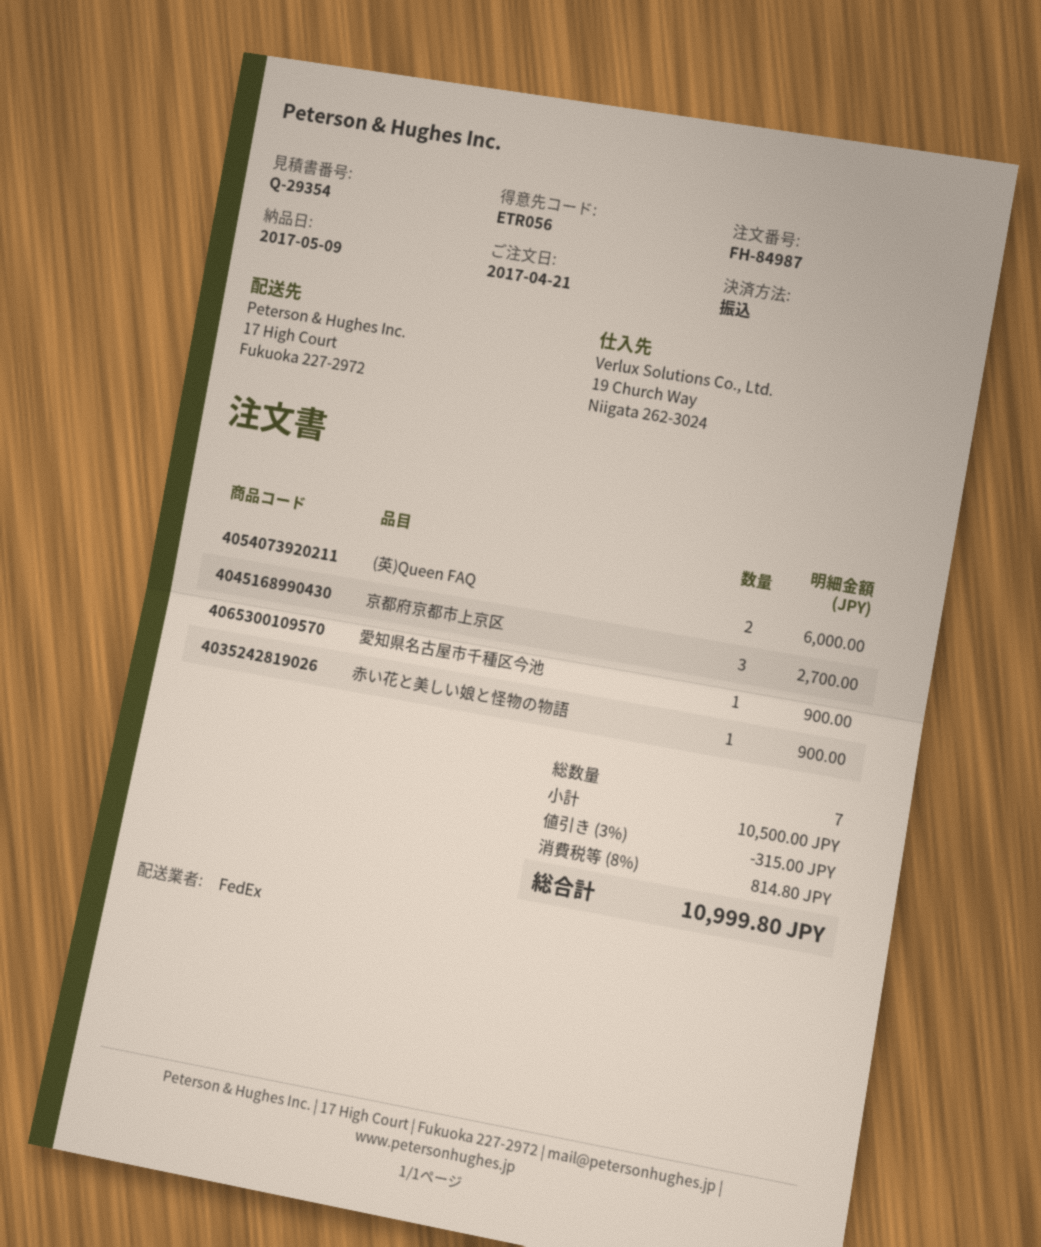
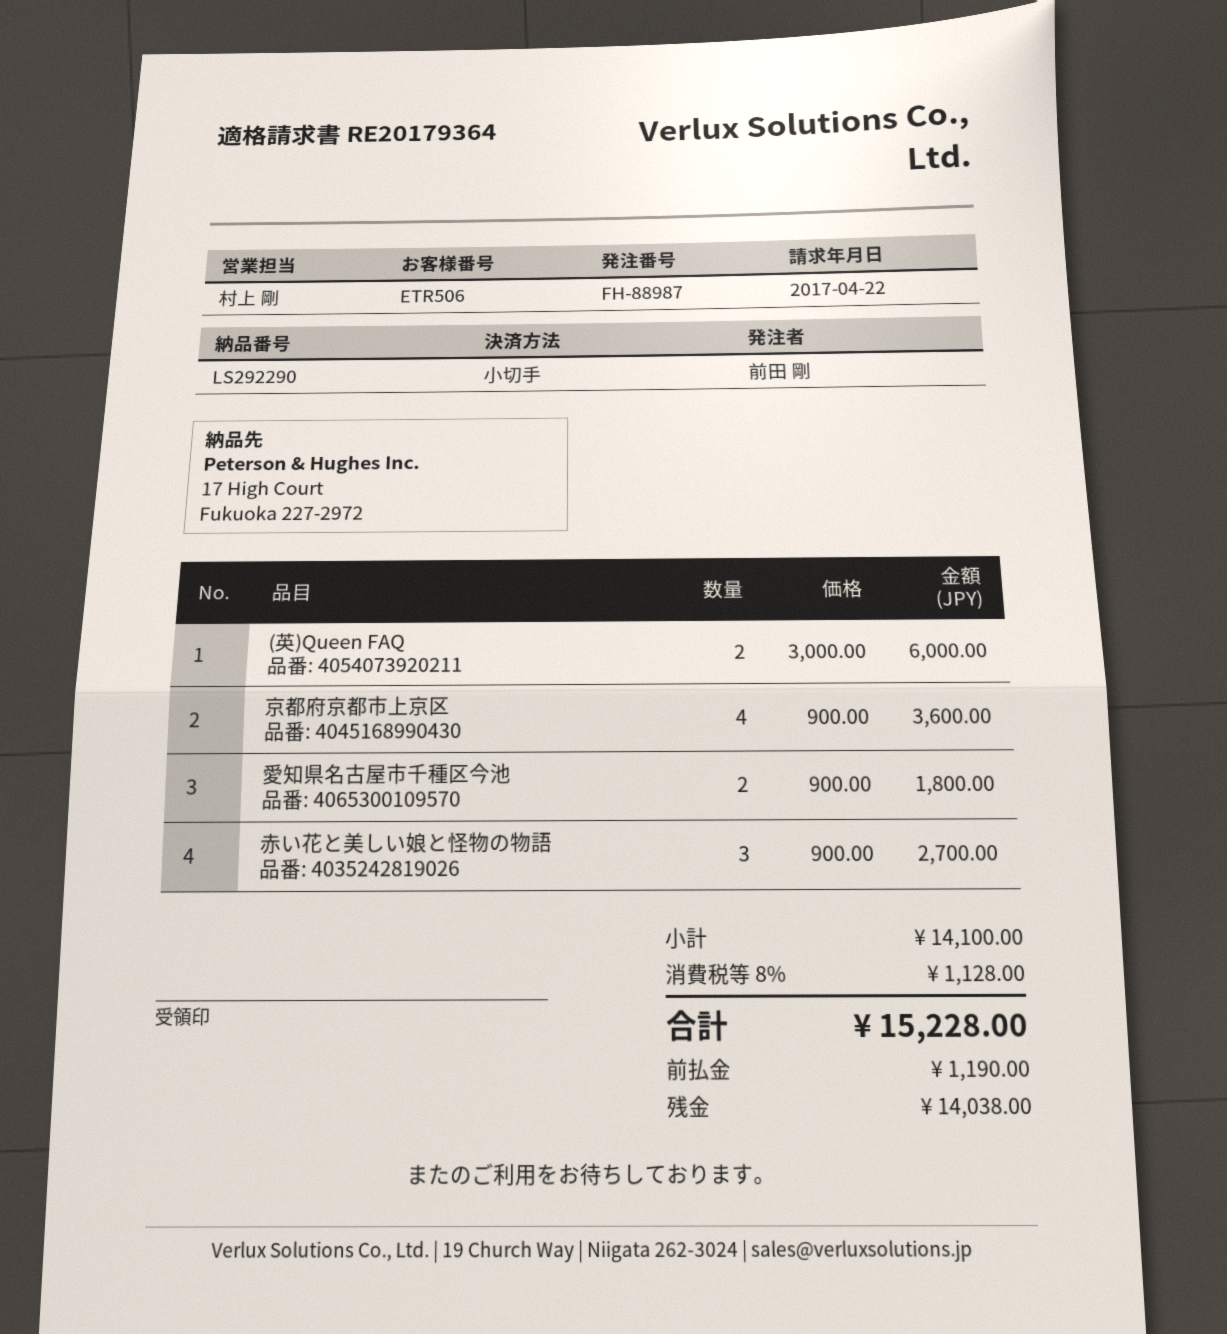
order number: FH-84987 -> FH-88987
customer number: ETR056 -> ETR506
payment method: bank transfer -> cheque
京都府京都市上京区: 3 for 2700.00 -> 4 for 3600.00
愛知県名古屋市千種区今池: 1 for 900.00 -> 2 for 1800.00
赤い花と美しい娘と怪物の物語: 1 for 900.00 -> 3 for 2700.00
subtotal: 10500.00 -> 14100.00
discount: 3% = 315.00 -> none
tax: 8% = 814.80 -> 8% = 1128.00
total: 10999.80 -> 15228.00

